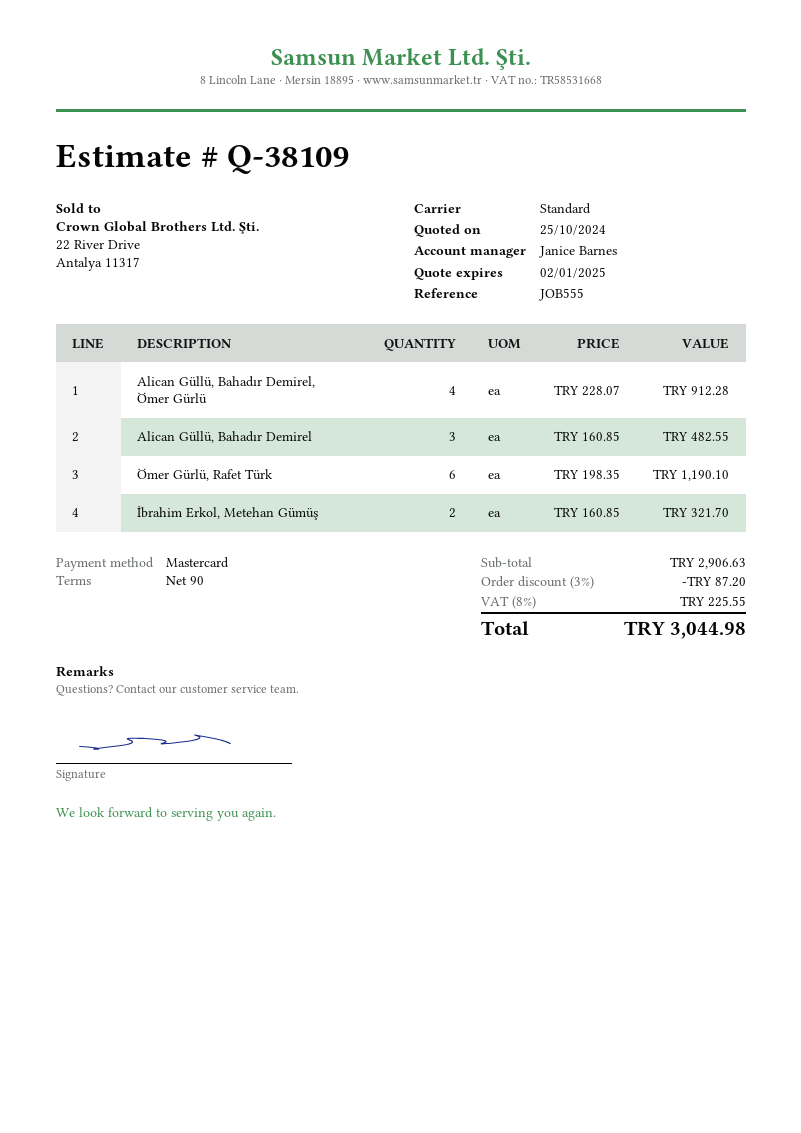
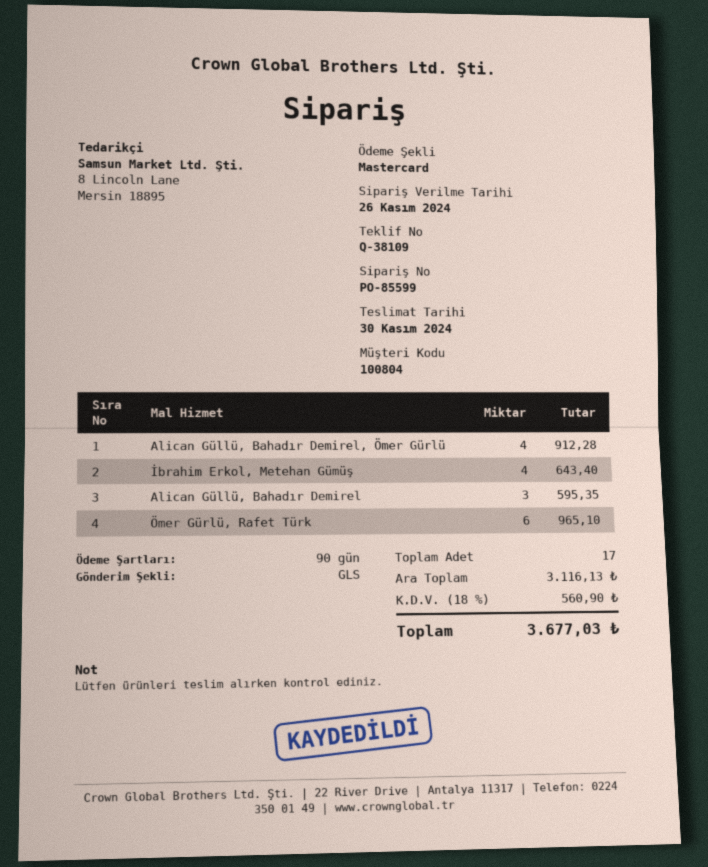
shipping method: standard -> GLS
Alican Güllü, Bahadır Demirel: 3 for 482.55 -> 3 for 595.35
Ömer Gürlü, Rafet Türk: 6 for 1190.10 -> 6 for 965.10
İbrahim Erkol, Metehan Gümüş: 2 for 321.70 -> 4 for 643.40
subtotal: 2906.63 -> 3116.13
discount: 3% = 87.20 -> none
tax: 8% = 225.55 -> 18% = 560.90
total: 3044.98 -> 3677.03

